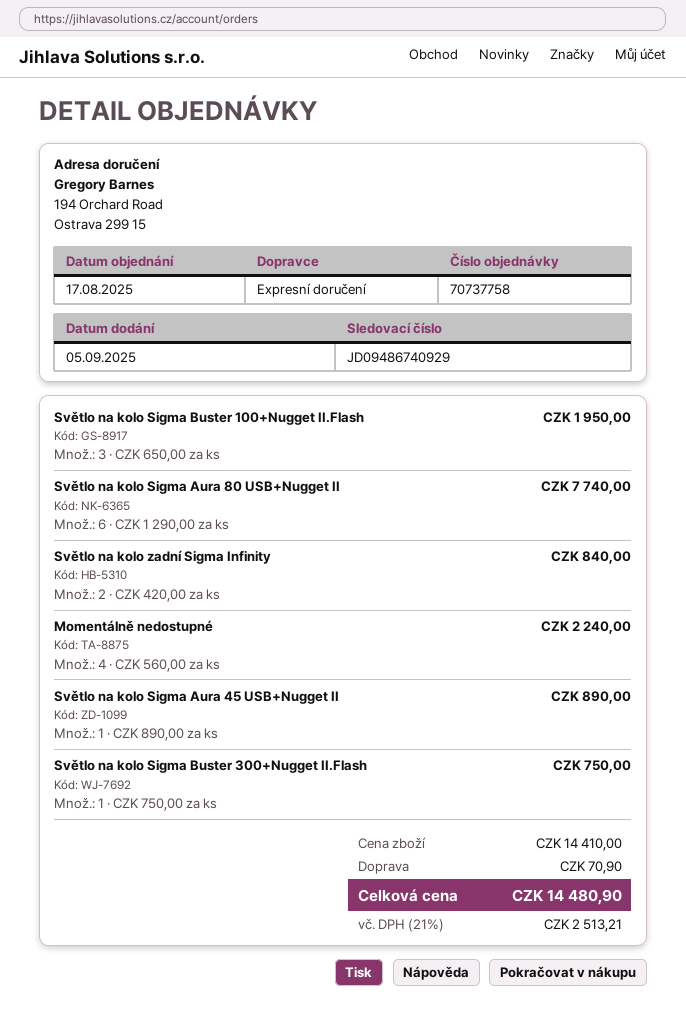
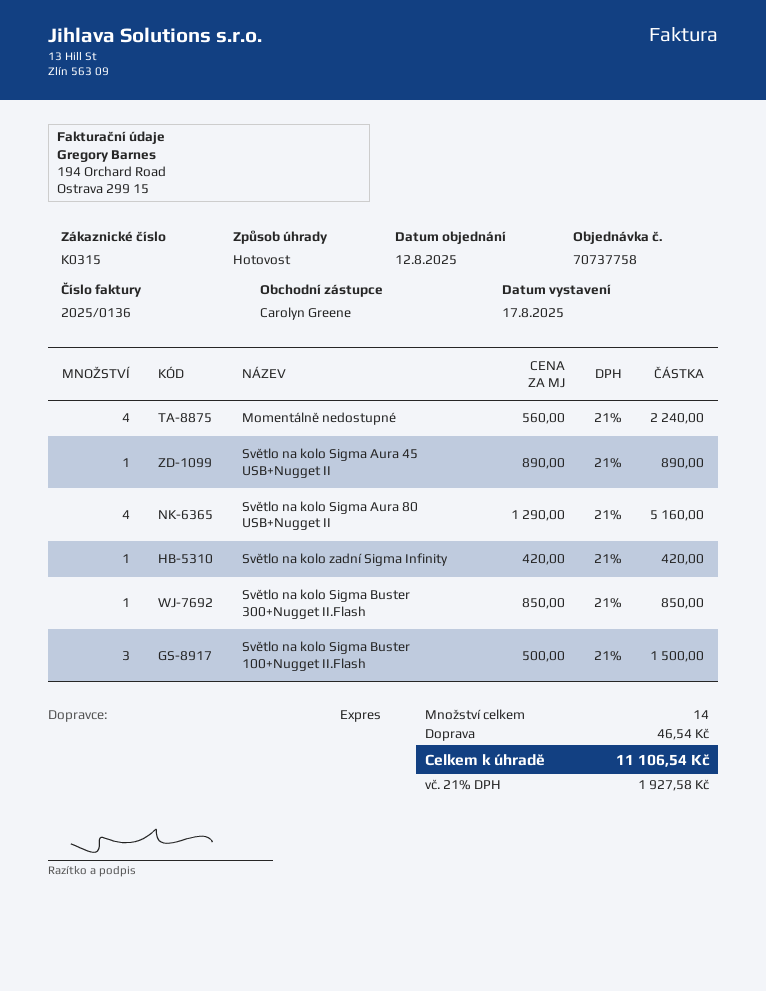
order date: 2025-08-17 -> 2025-08-12
Světlo na kolo Sigma Buster 100+Nugget II.Flash: 3 x 650.00 = 1950.00 -> 3 x 500.00 = 1500.00
Světlo na kolo Sigma Aura 80 USB+Nugget II: 6 x 1290.00 = 7740.00 -> 4 x 1290.00 = 5160.00
Světlo na kolo zadní Sigma Infinity: 2 x 420.00 = 840.00 -> 1 x 420.00 = 420.00
Světlo na kolo Sigma Buster 300+Nugget II.Flash: 1 x 750.00 = 750.00 -> 1 x 850.00 = 850.00
shipping: 70.90 -> 46.54
tax: 21% = 2513.21 -> 21% = 1927.58
total: 14480.90 -> 11106.54

